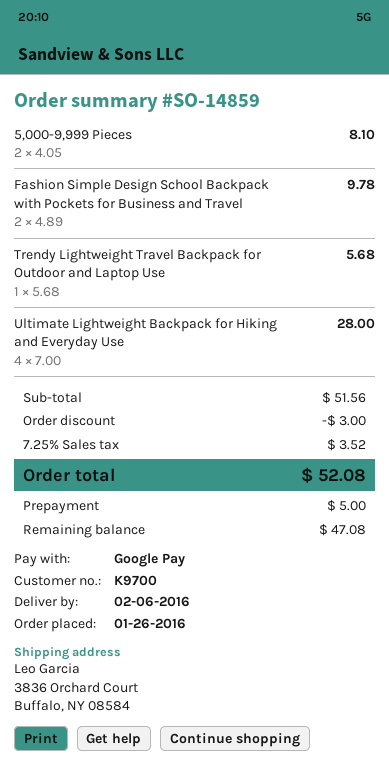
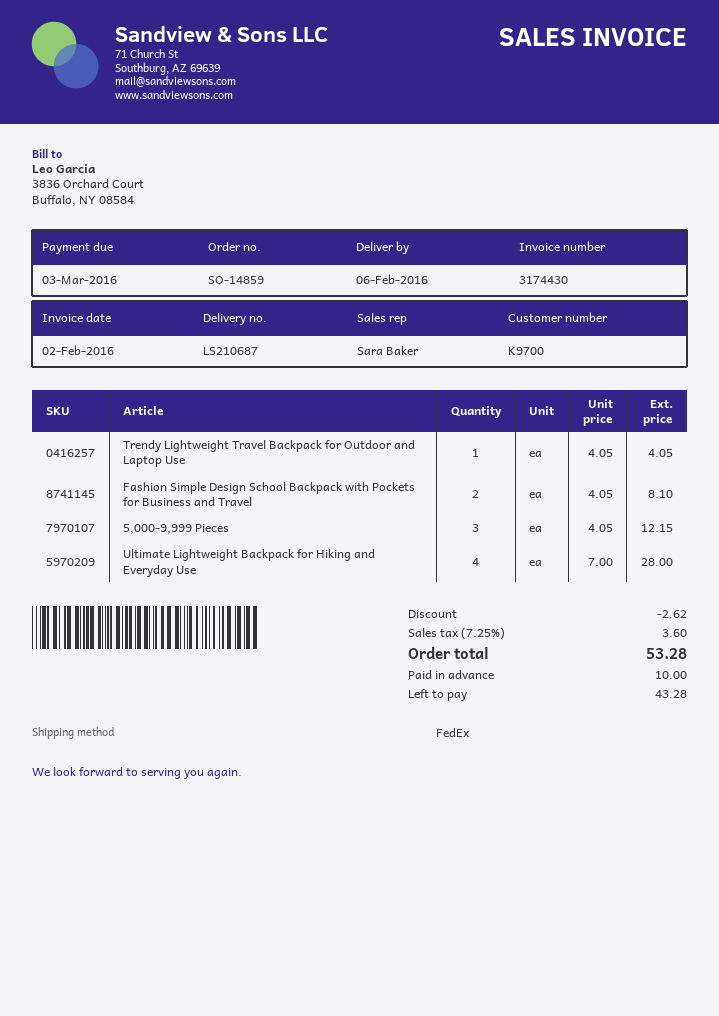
5,000-9,999 Pieces: 2 x 4.05 = 8.10 -> 3 x 4.05 = 12.15
Fashion Simple Design School Backpack with Pockets for Business and Travel: 2 x 4.89 = 9.78 -> 2 x 4.05 = 8.10
Trendy Lightweight Travel Backpack for Outdoor and Laptop Use: 1 x 5.68 = 5.68 -> 1 x 4.05 = 4.05
discount: 3.00 -> 2.62
tax: 7.25% = 3.52 -> 7.25% = 3.60
total: 52.08 -> 53.28
deposit: 5.00 -> 10.00
balance: 47.08 -> 43.28

